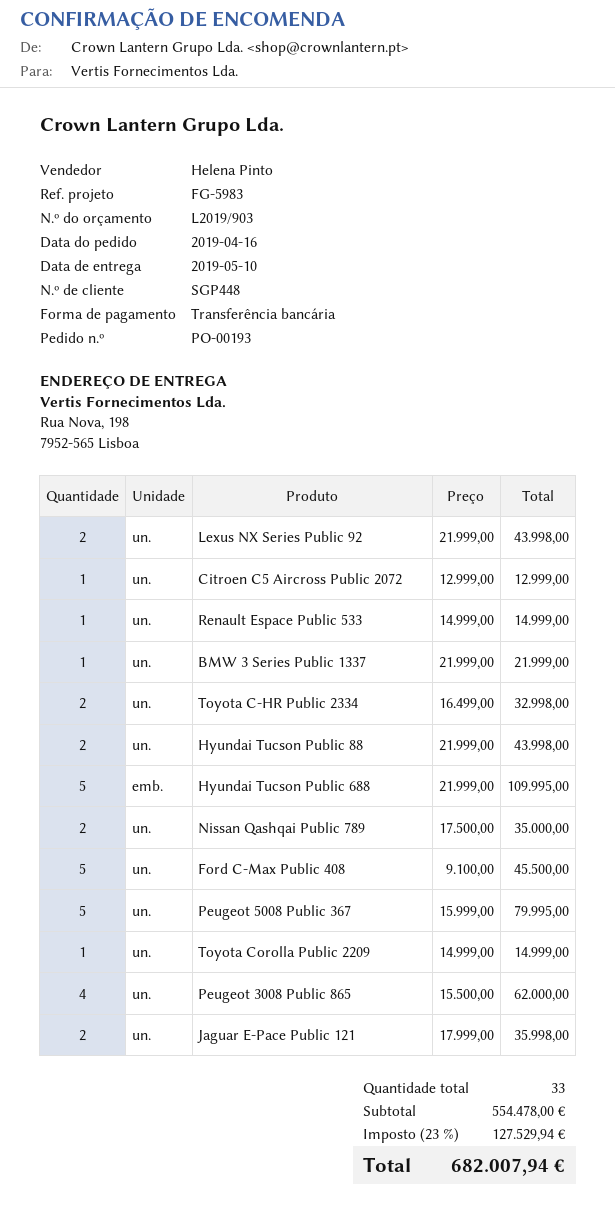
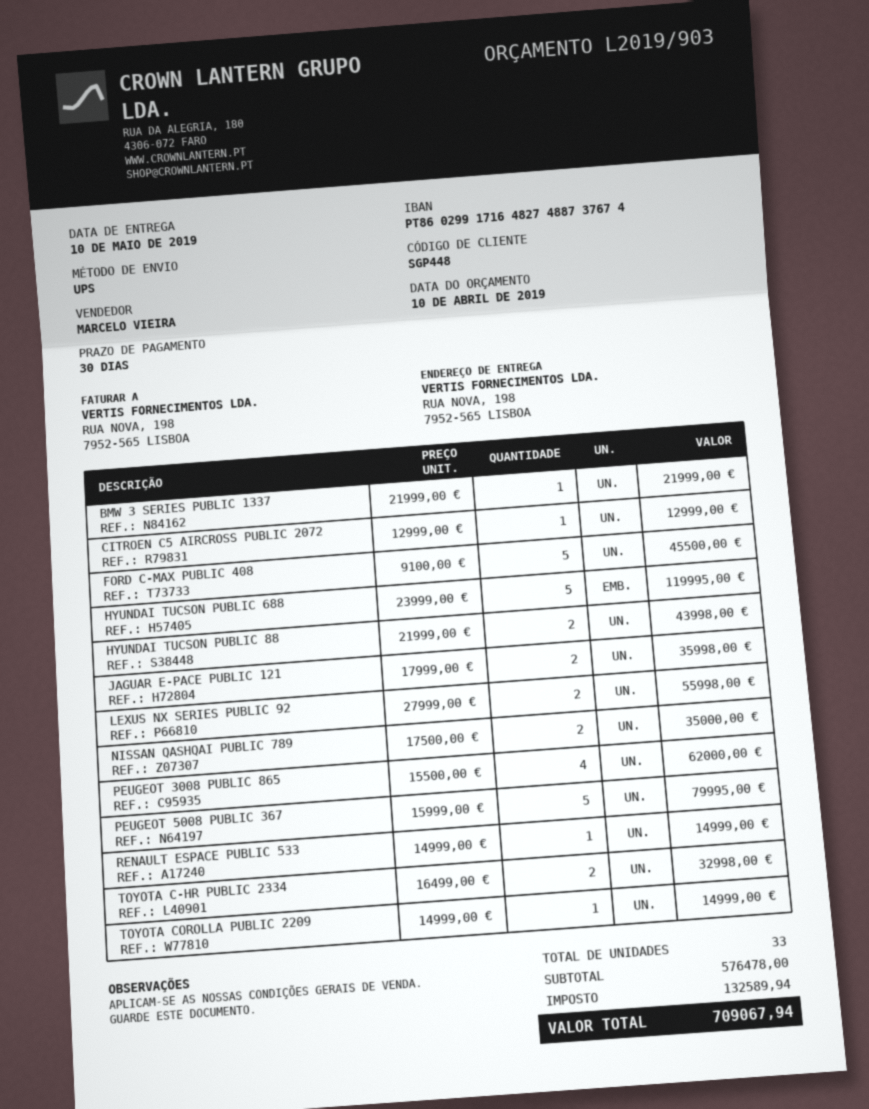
sales rep: Helena Pinto -> MARCELO VIEIRA
Lexus NX Series Public 92: 2 x 21999.00 = 43998.00 -> 2 x 27999.00 = 55998.00
Hyundai Tucson Public 688: 5 x 21999.00 = 109995.00 -> 5 x 23999.00 = 119995.00
subtotal: 554478.00 -> 576478.00
tax: 127529.94 -> 132589.94
total: 682007.94 -> 709067.94

